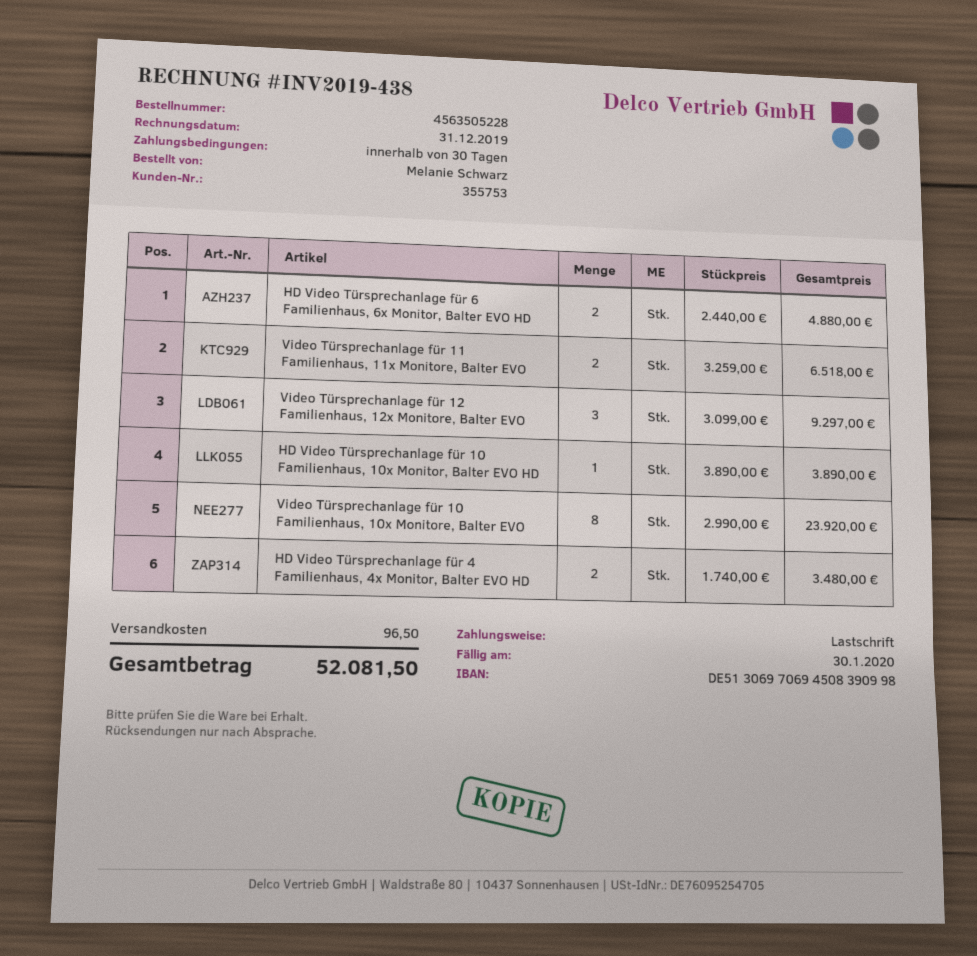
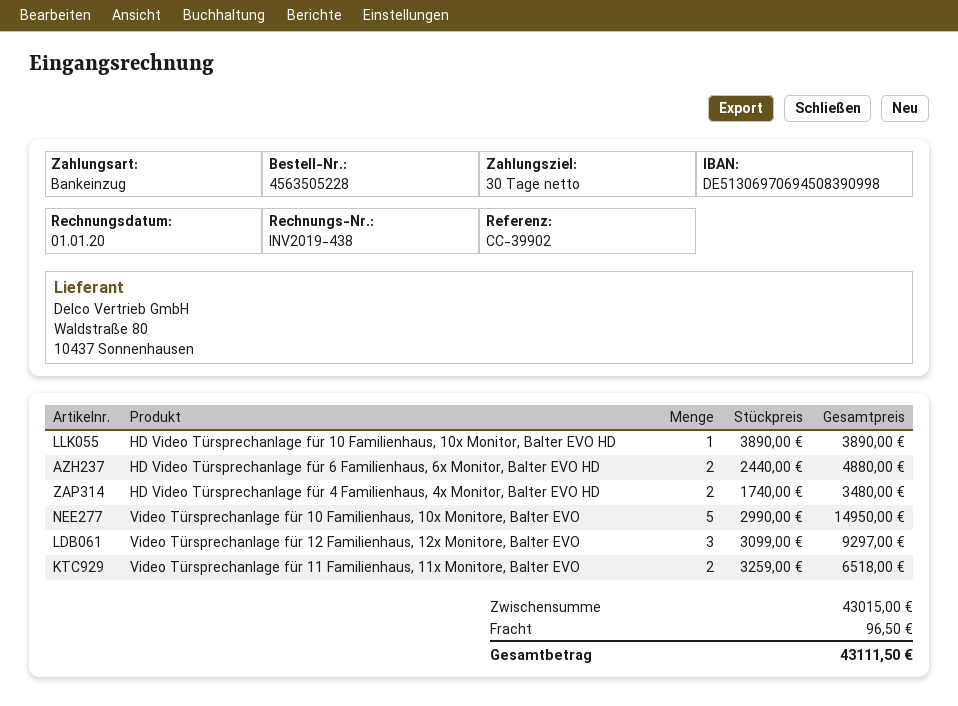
invoice date: 2019-12-31 -> 2020-01-01
Video Türsprechanlage für 10 Familienhaus, 10x Monitore, Balter EVO: 8 x 2990.00 = 23920.00 -> 5 x 2990.00 = 14950.00
total: 52081.50 -> 43111.50

